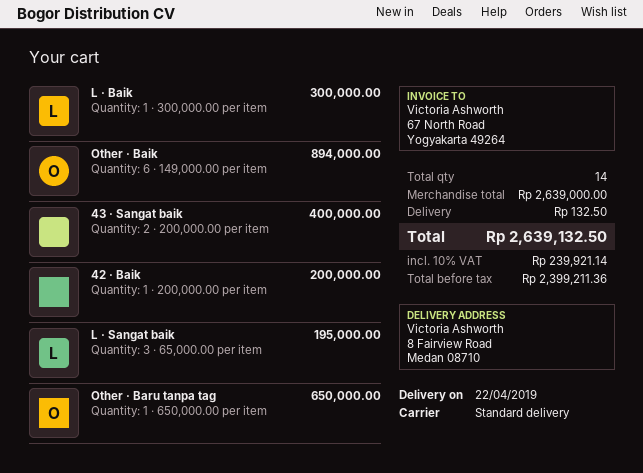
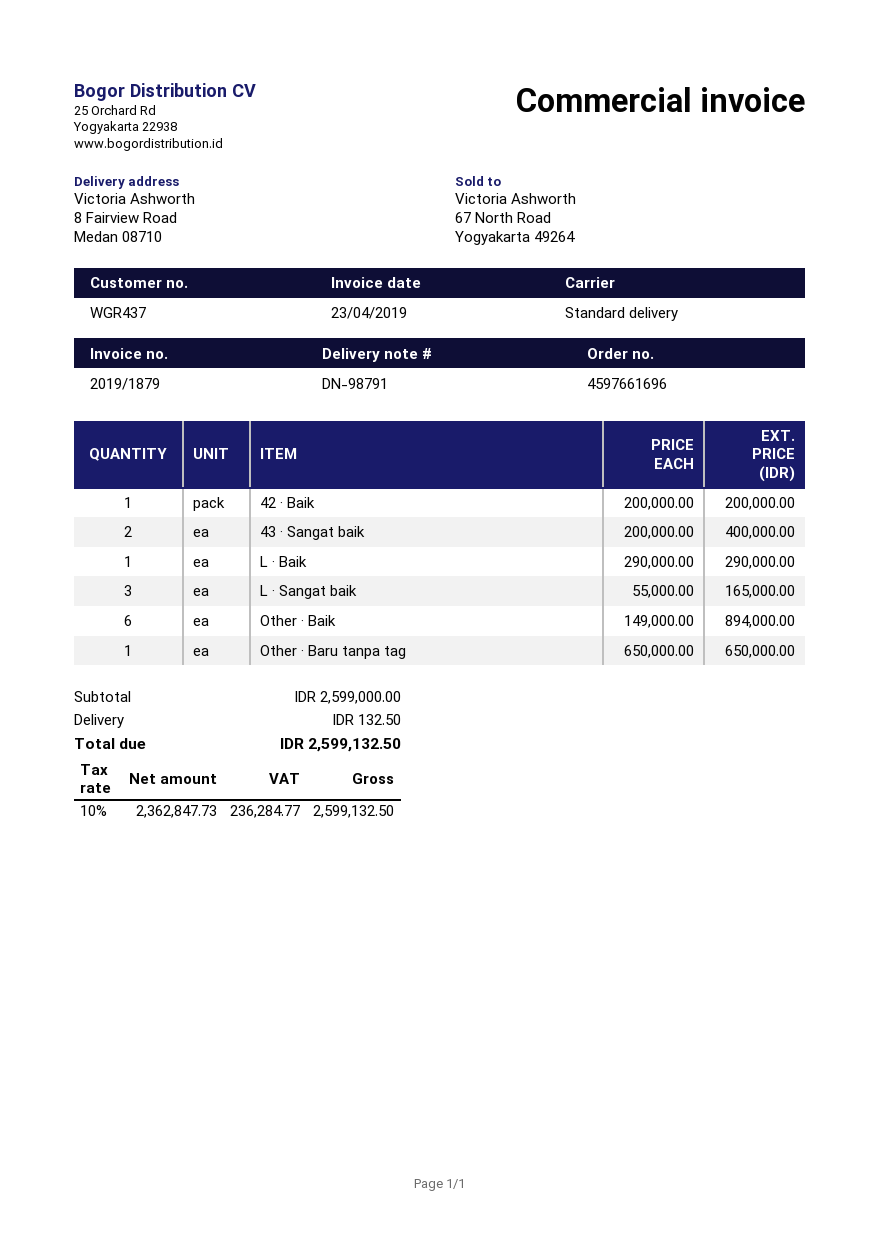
L · Baik: 1 x 300000.00 = 300000.00 -> 1 x 290000.00 = 290000.00
L · Sangat baik: 3 x 65000.00 = 195000.00 -> 3 x 55000.00 = 165000.00
subtotal: 2639000.00 -> 2599000.00
net: 2399211.36 -> 2362847.73
tax: 10% = 239921.14 -> 10% = 236284.77
total: 2639132.50 -> 2599132.50

